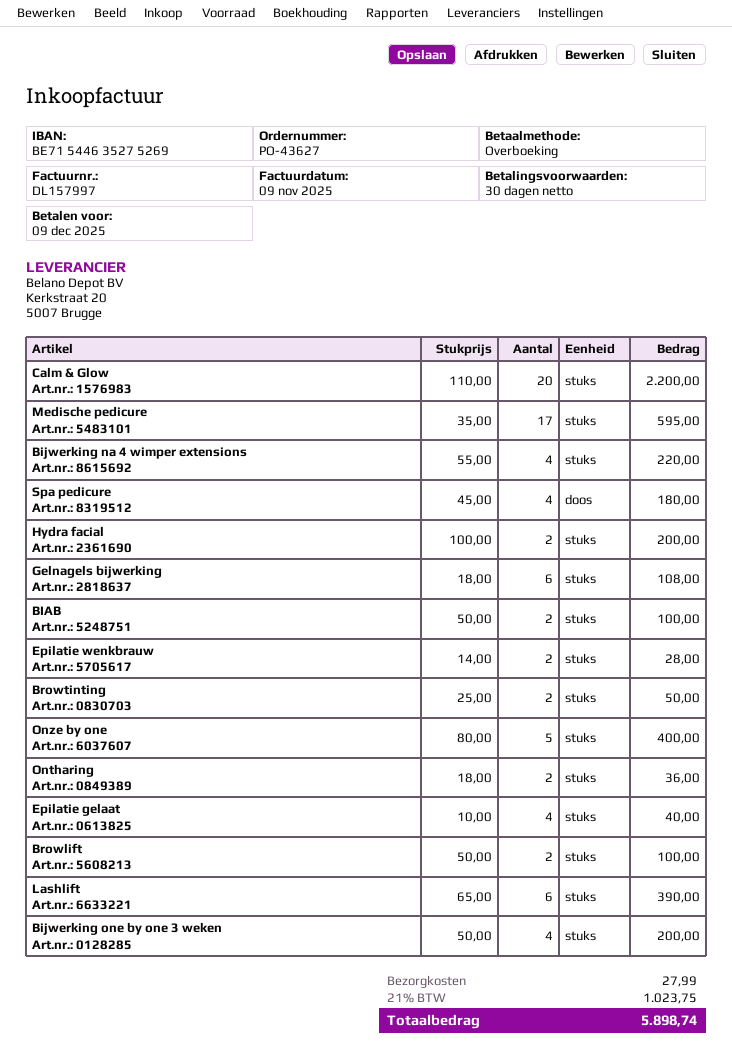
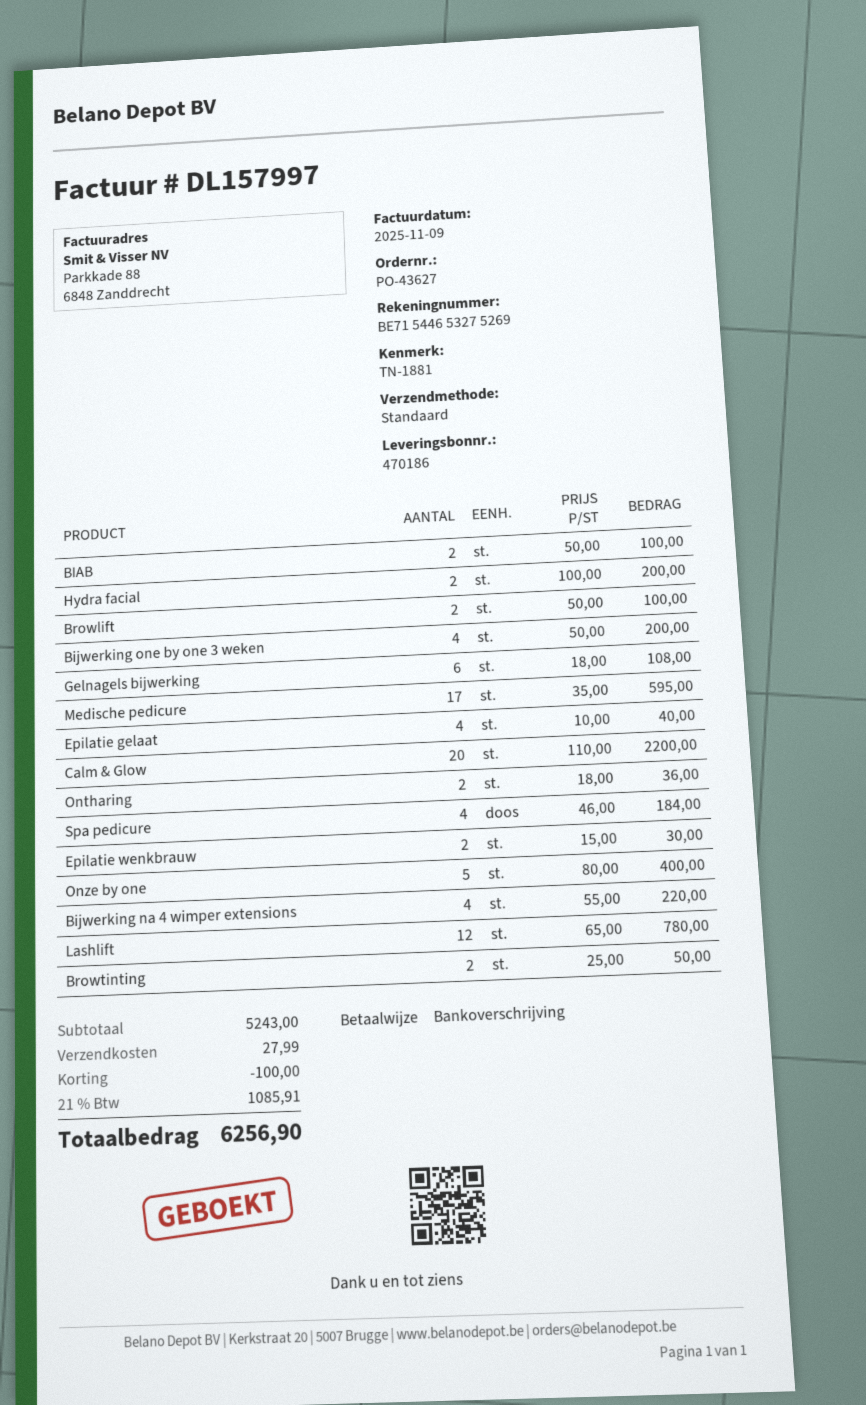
bank account: BE71544635275269 -> BE71544653275269
Spa pedicure: 4 x 45.00 = 180.00 -> 4 x 46.00 = 184.00
Epilatie wenkbrauw: 2 x 14.00 = 28.00 -> 2 x 15.00 = 30.00
Lashlift: 6 x 65.00 = 390.00 -> 12 x 65.00 = 780.00
discount: none -> 100.00
tax: 21% = 1023.75 -> 21% = 1085.91
total: 5898.74 -> 6256.90

